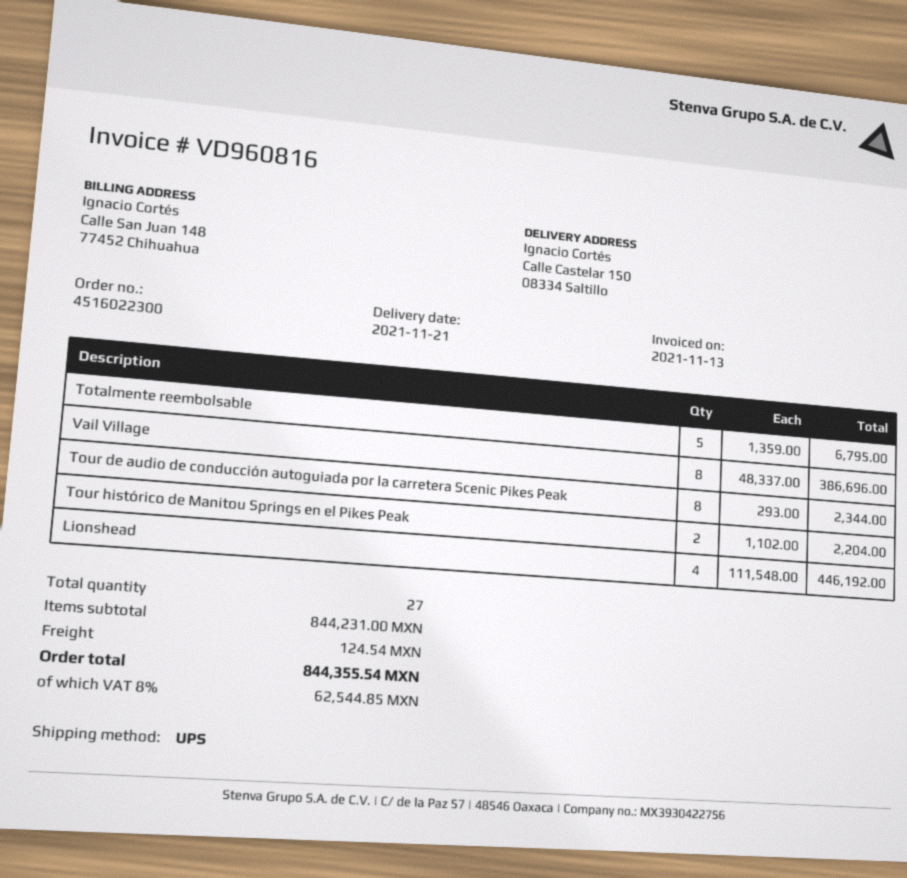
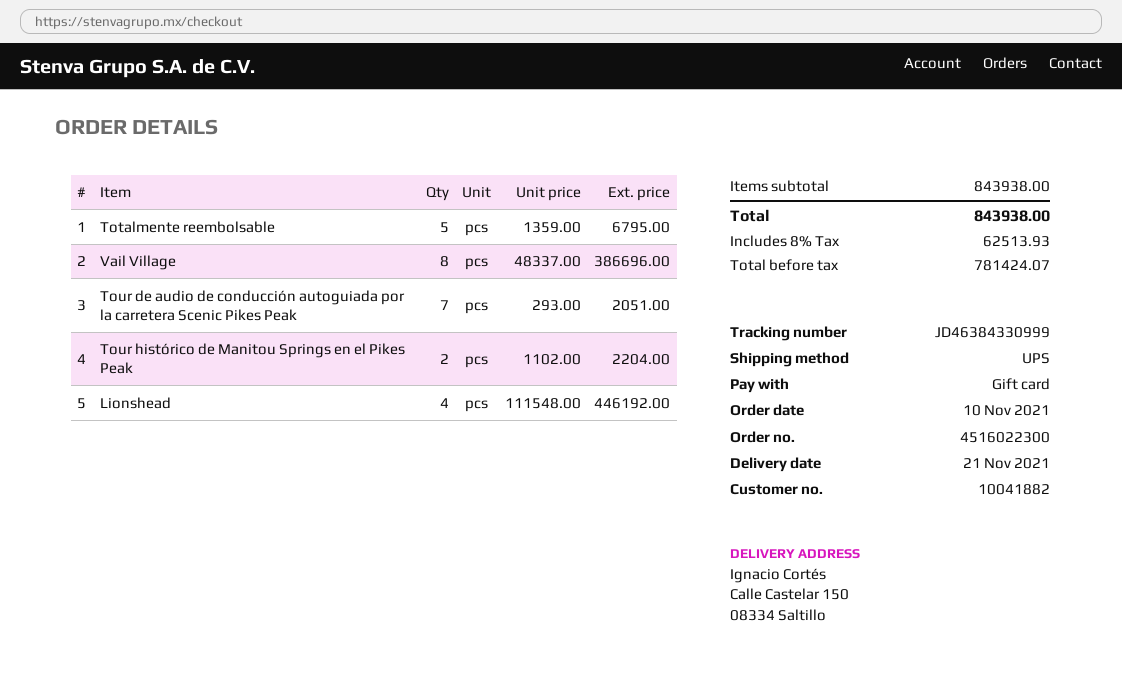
Tour de audio de conducción autoguiada por la carretera Scenic Pikes Peak: 8 x 293.00 = 2344.00 -> 7 x 293.00 = 2051.00
subtotal: 844231.00 -> 843938.00
shipping: 124.54 -> none
tax: 8% = 62544.85 -> 8% = 62513.93
total: 844355.54 -> 843938.00

